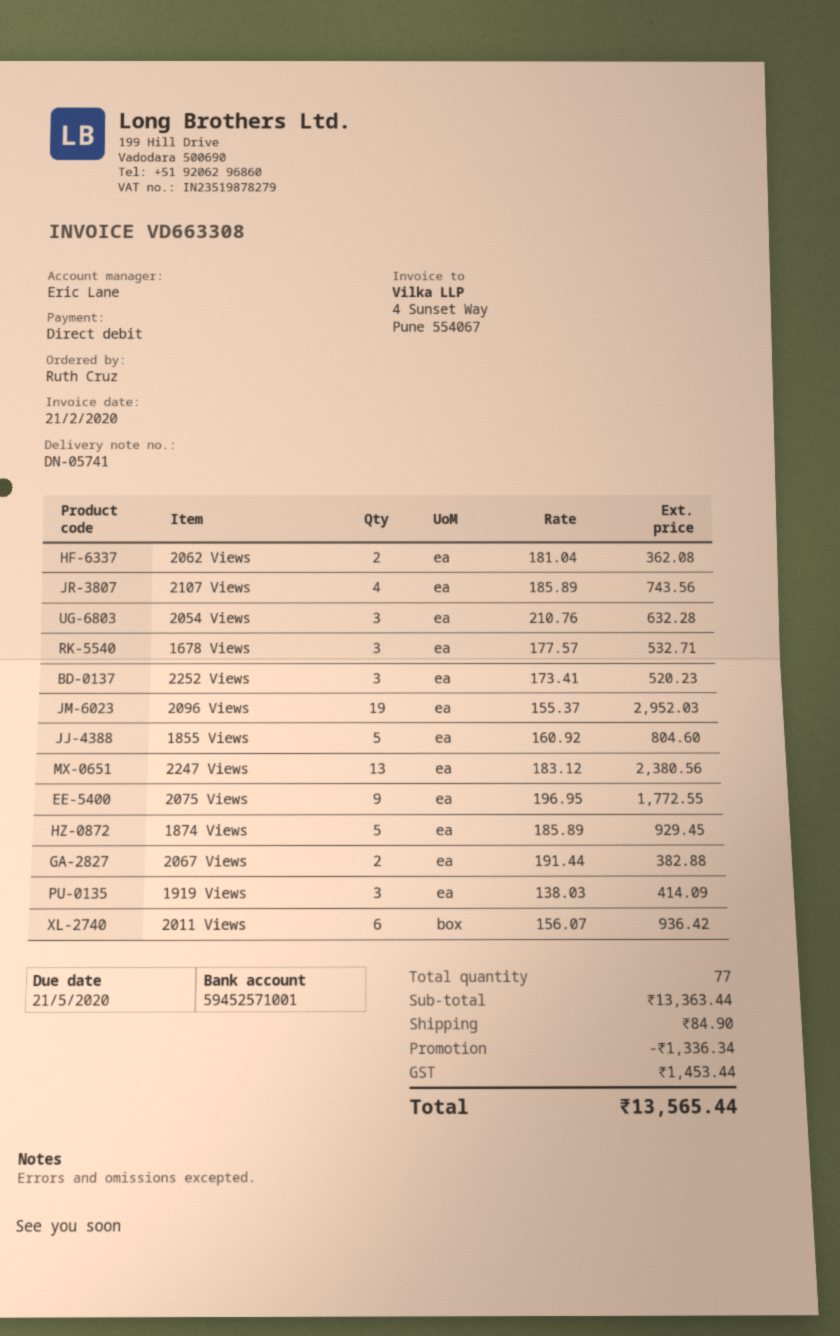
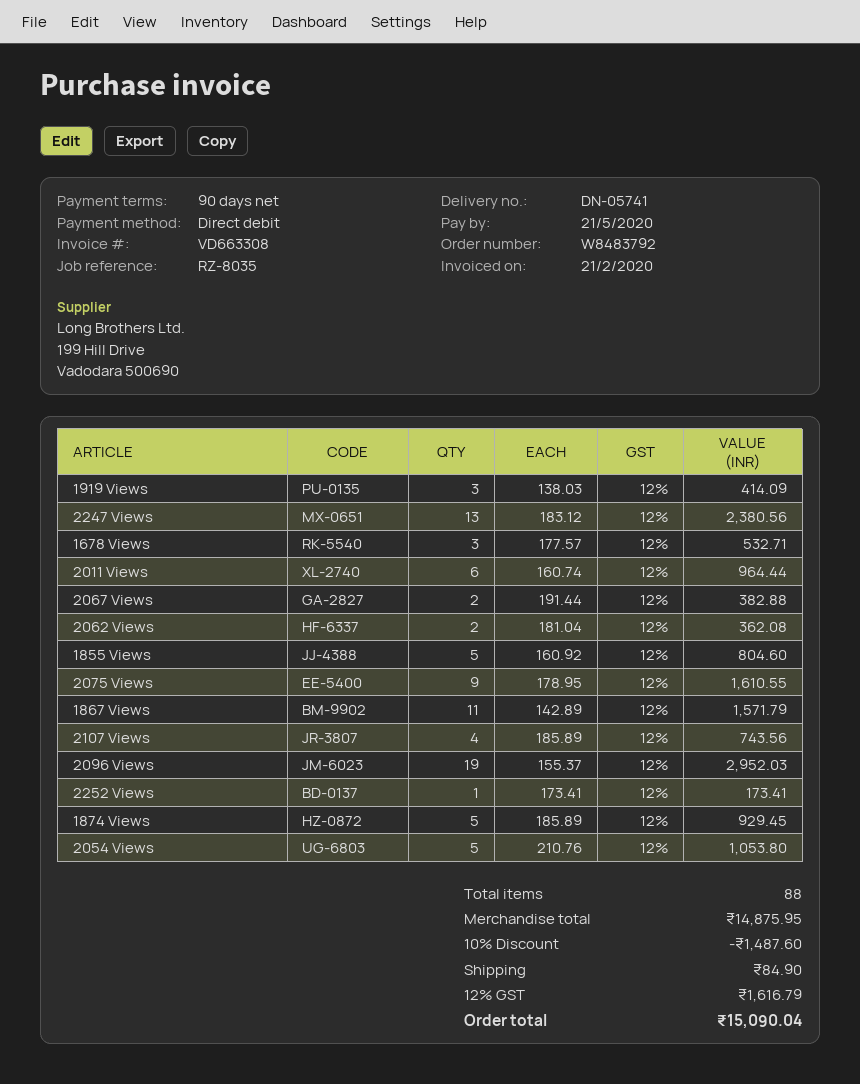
2054 Views: 3 x 210.76 = 632.28 -> 5 x 210.76 = 1053.80
2252 Views: 3 x 173.41 = 520.23 -> 1 x 173.41 = 173.41
2075 Views: 9 x 196.95 = 1772.55 -> 9 x 178.95 = 1610.55
2011 Views: 6 x 156.07 = 936.42 -> 6 x 160.74 = 964.44
1867 Views: none -> 11 x 142.89 = 1571.79
total quantity: 77 -> 88
subtotal: 13363.44 -> 14875.95
discount: 1336.34 -> 1487.60
tax: 1453.44 -> 1616.79
total: 13565.44 -> 15090.04

